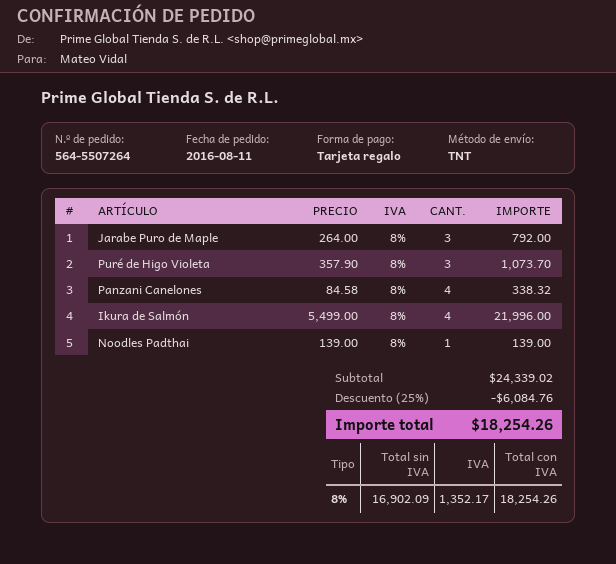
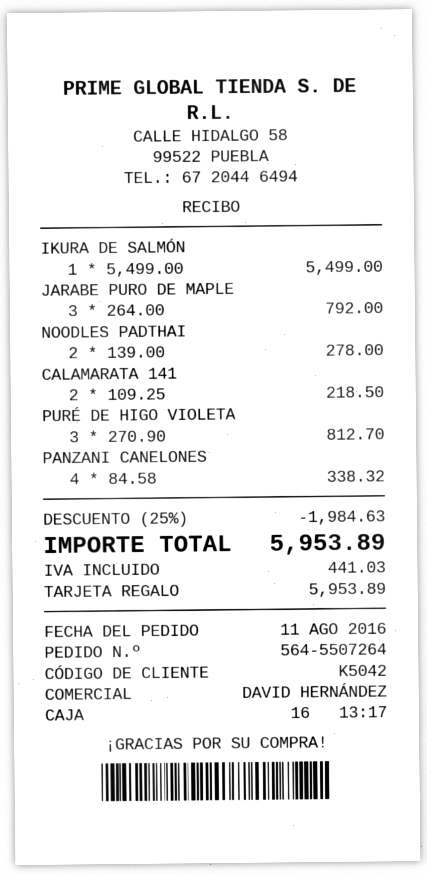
Puré de Higo Violeta: 3 x 357.90 = 1073.70 -> 3 x 270.90 = 812.70
Ikura de Salmón: 4 x 5499.00 = 21996.00 -> 1 x 5499.00 = 5499.00
Noodles Padthai: 1 x 139.00 = 139.00 -> 2 x 139.00 = 278.00
CALAMARATA 141: none -> 2 x 109.25 = 218.50
discount: 25% = 6084.76 -> 25% = 1984.63
tax: 1352.17 -> 441.03
total: 18254.26 -> 5953.89

